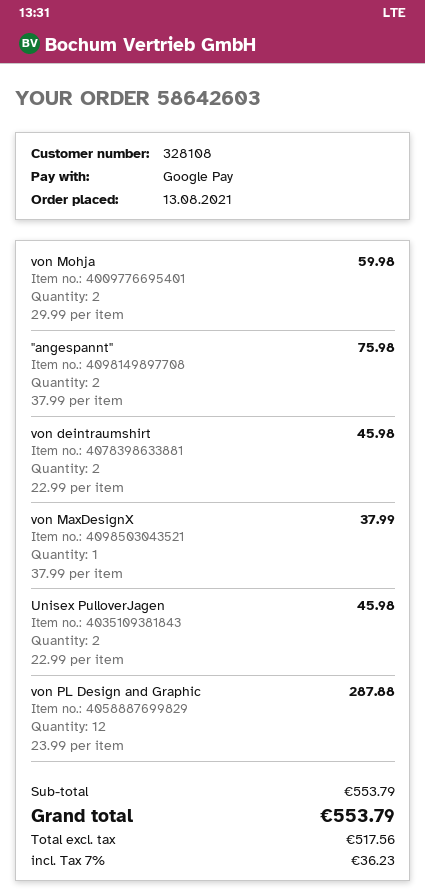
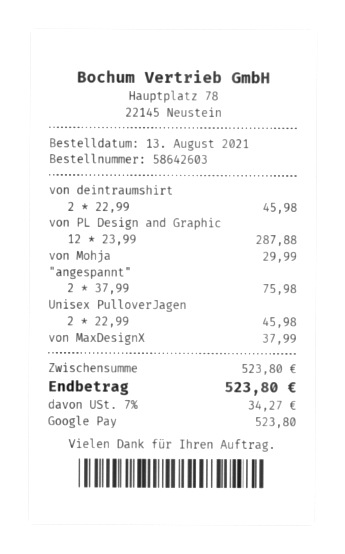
von Mohja: 2 x 29.99 = 59.98 -> 1 x 29.99 = 29.99
subtotal: 553.79 -> 523.80
tax: 7% = 36.23 -> 7% = 34.27
total: 553.79 -> 523.80

